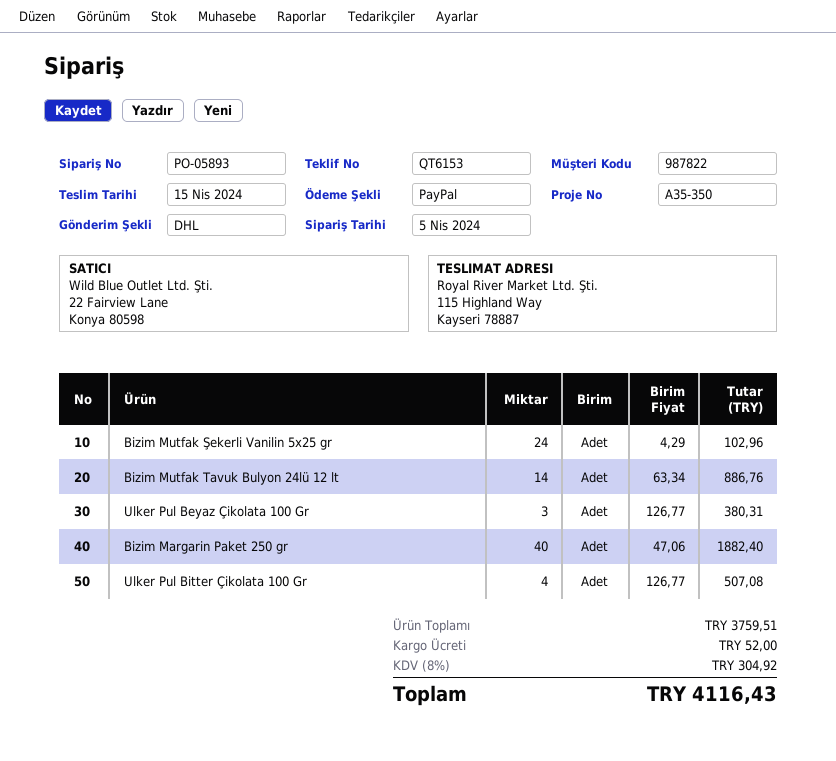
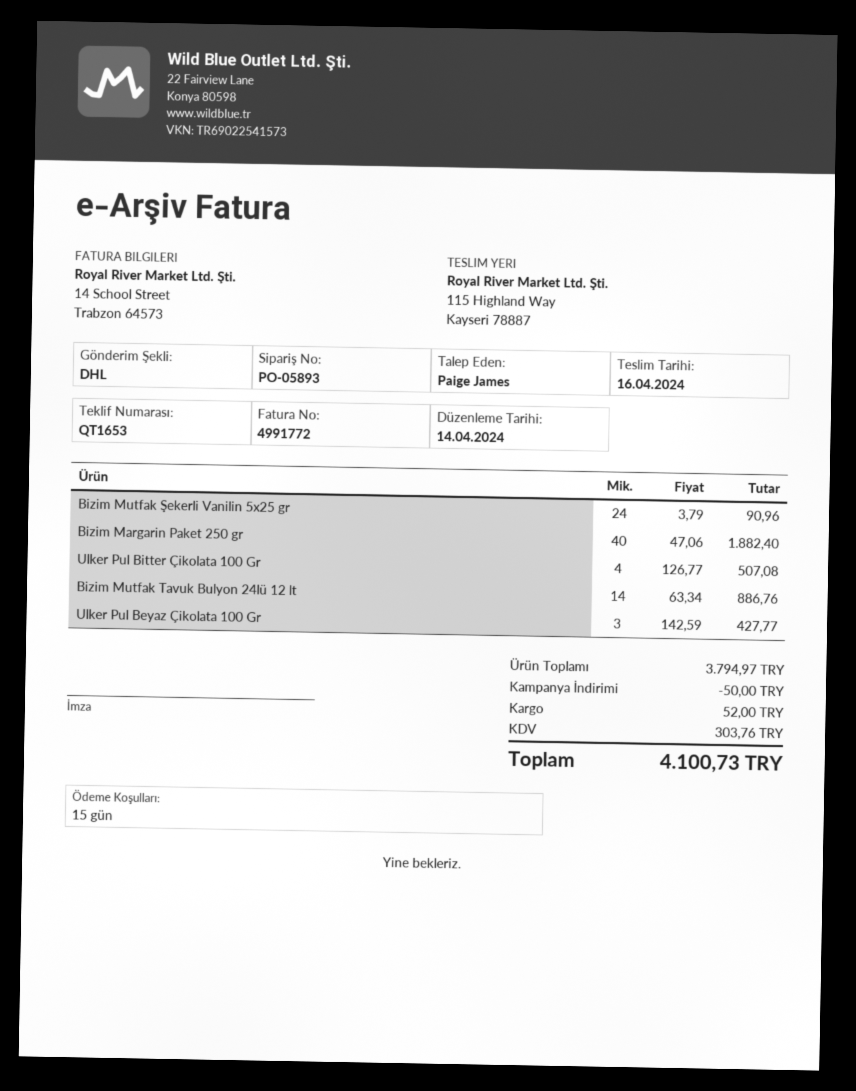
quote number: QT6153 -> QT1653
delivery date: 2024-04-15 -> 2024-04-16
Bizim Mutfak Şekerli Vanilin 5x25 gr: 24 x 4.29 = 102.96 -> 24 x 3.79 = 90.96
Ulker Pul Beyaz Çikolata 100 Gr: 3 x 126.77 = 380.31 -> 3 x 142.59 = 427.77
subtotal: 3759.51 -> 3794.97
discount: none -> 50.00
tax: 304.92 -> 303.76
total: 4116.43 -> 4100.73

